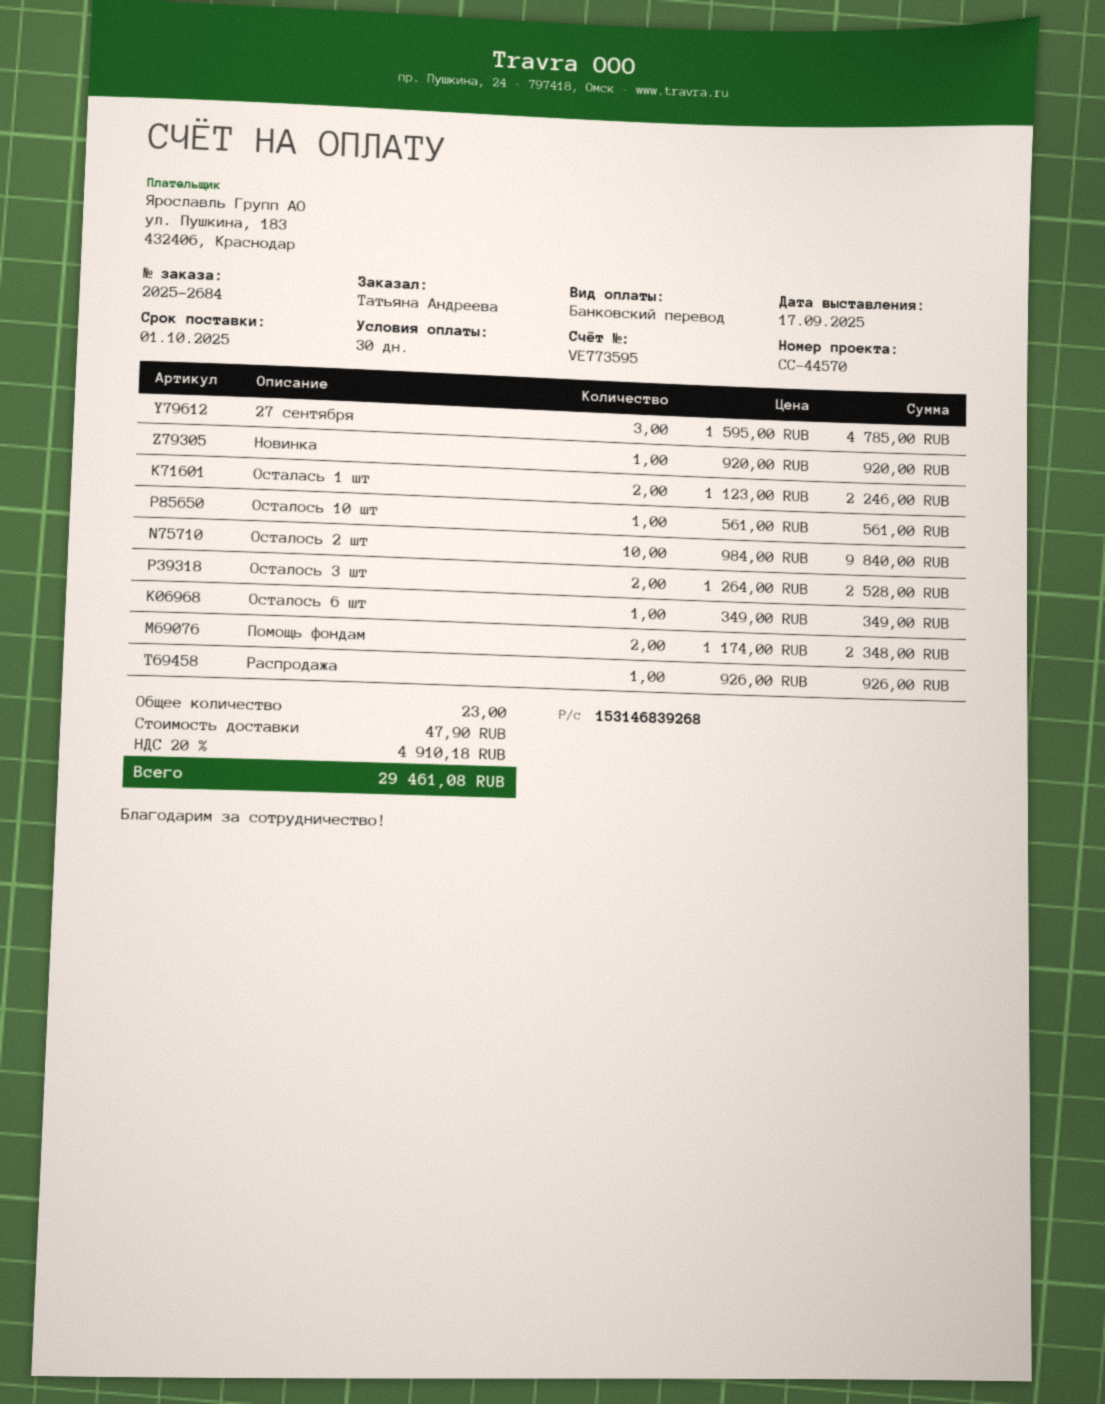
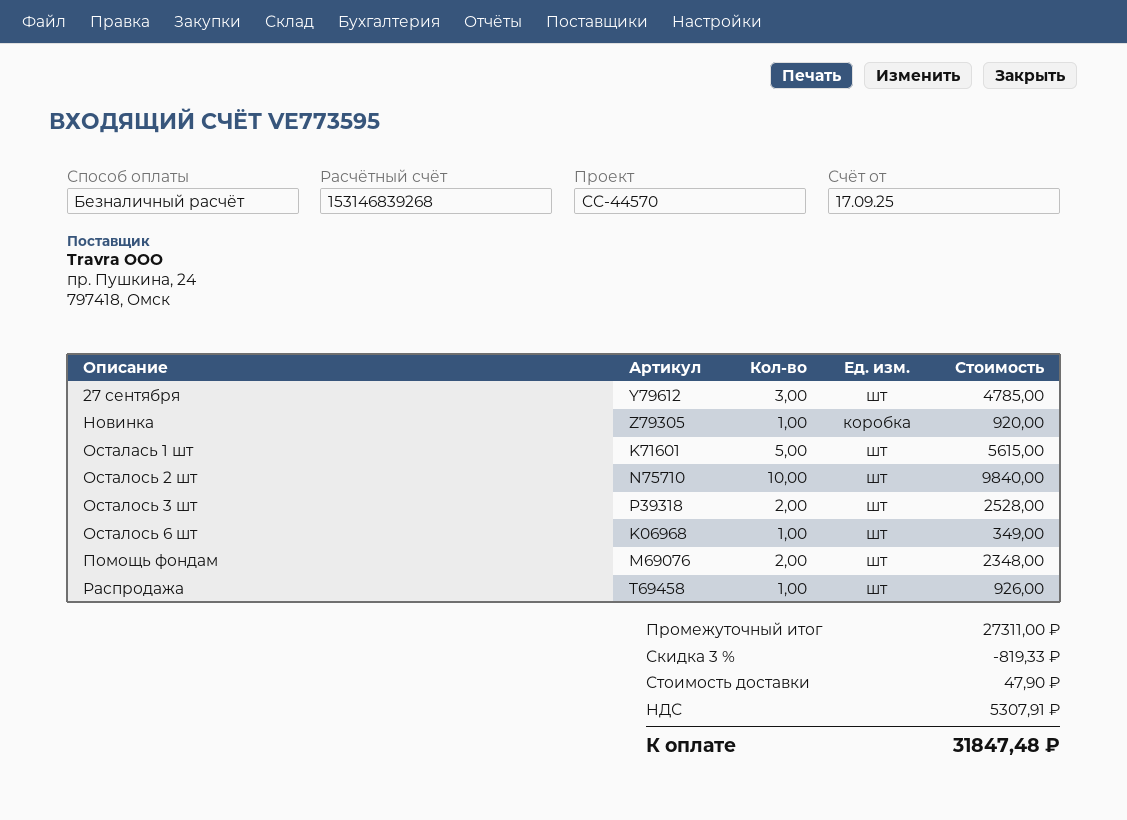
Осталась 1 шт: 2 for 2246.00 -> 5 for 5615.00
Осталось 10 шт: 1 for 561.00 -> none
discount: none -> 3% = 819.33
tax: 4910.18 -> 5307.91
total: 29461.08 -> 31847.48

